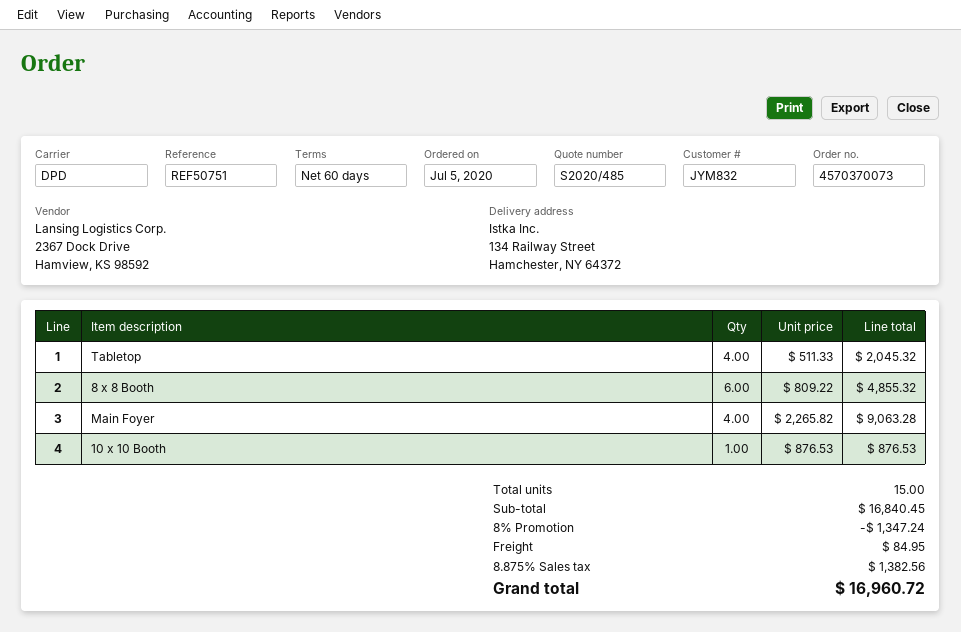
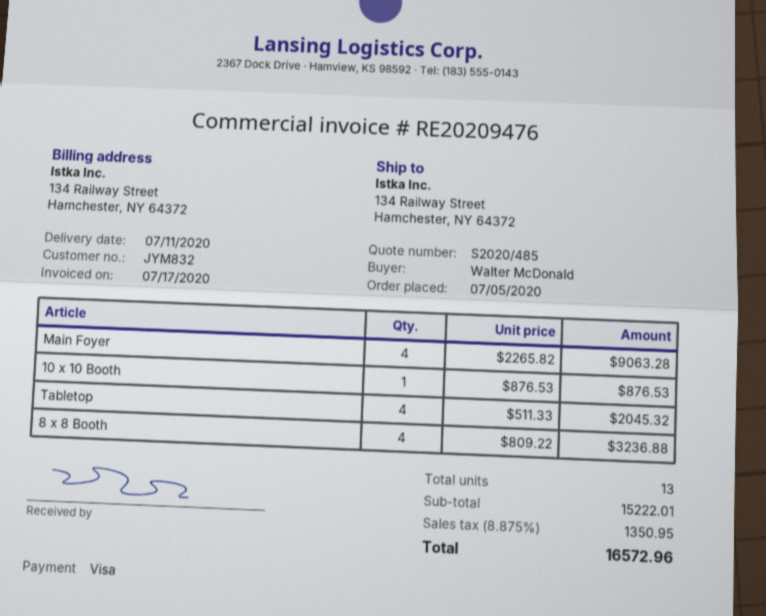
8 x 8 Booth: 6 x 809.22 = 4855.32 -> 4 x 809.22 = 3236.88
total quantity: 15 -> 13
subtotal: 16840.45 -> 15222.01
discount: 8% = 1347.24 -> none
shipping: 84.95 -> none
tax: 8.875% = 1382.56 -> 8.875% = 1350.95
total: 16960.72 -> 16572.96

